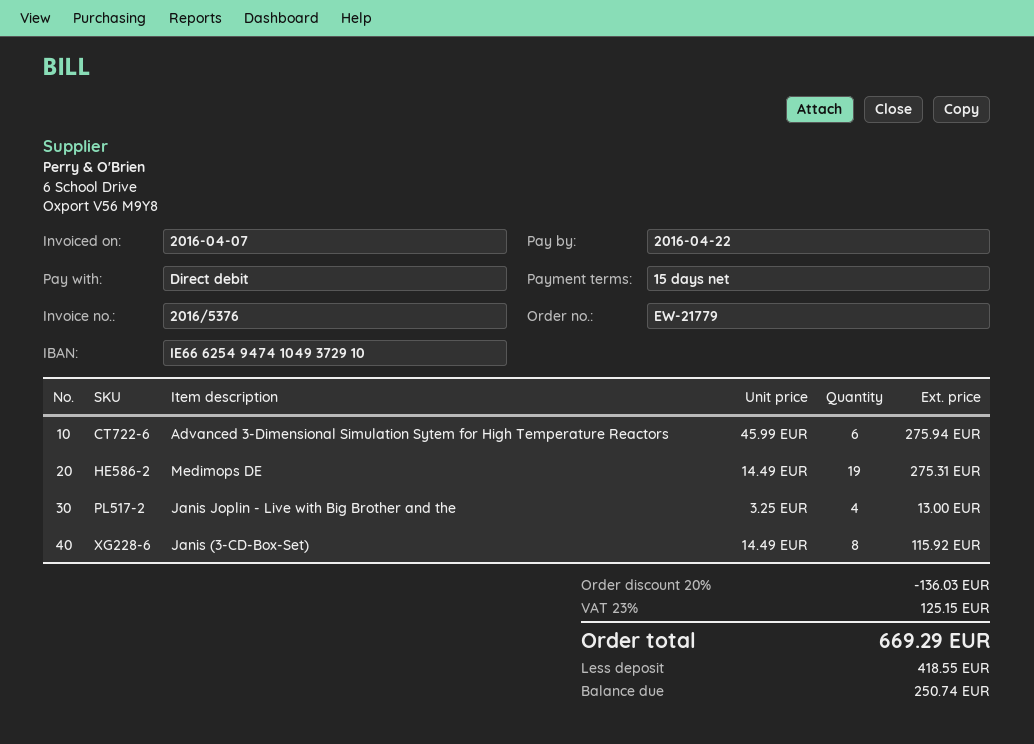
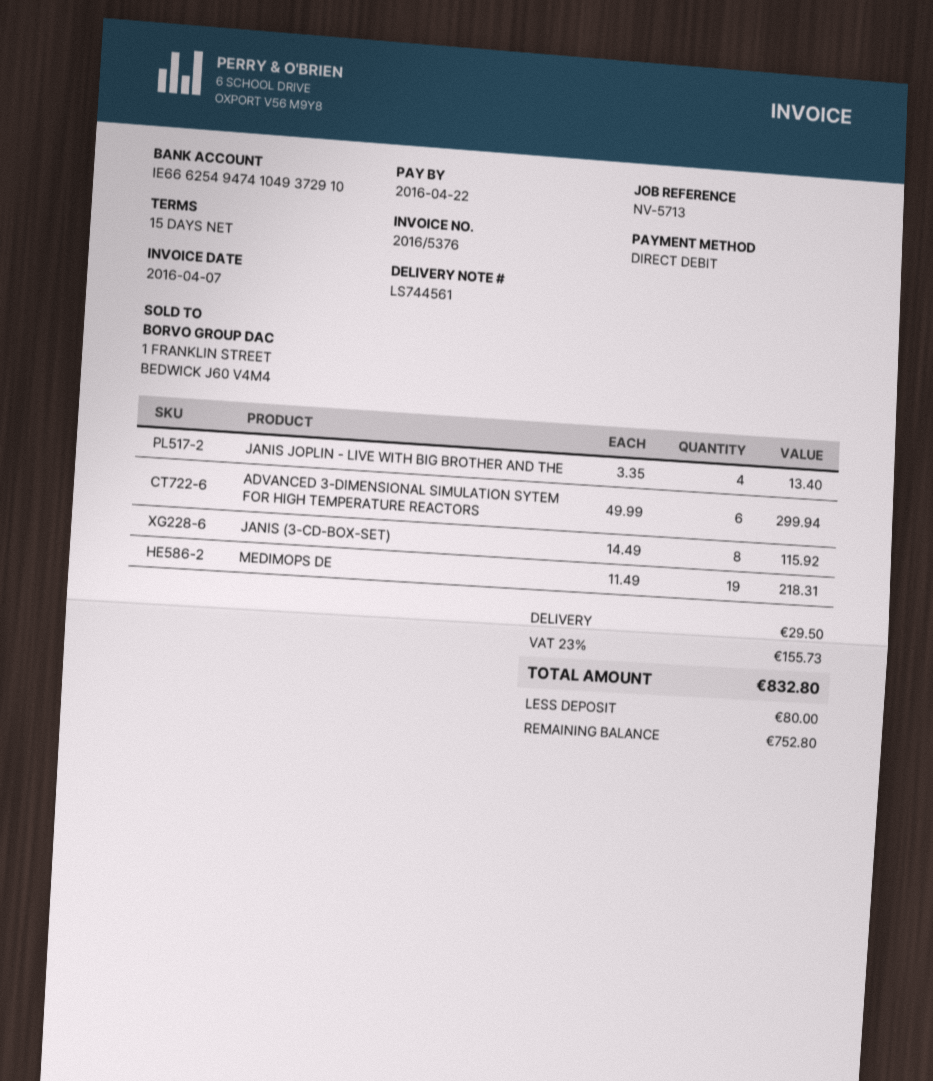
Advanced 3-Dimensional Simulation Sytem for High Temperature Reactors: 6 x 45.99 = 275.94 -> 6 x 49.99 = 299.94
Medimops DE: 19 x 14.49 = 275.31 -> 19 x 11.49 = 218.31
Janis Joplin - Live with Big Brother and the: 4 x 3.25 = 13.00 -> 4 x 3.35 = 13.40
discount: 20% = 136.03 -> none
shipping: none -> 29.50
tax: 23% = 125.15 -> 23% = 155.73
total: 669.29 -> 832.80
deposit: 418.55 -> 80.00
balance: 250.74 -> 752.80

